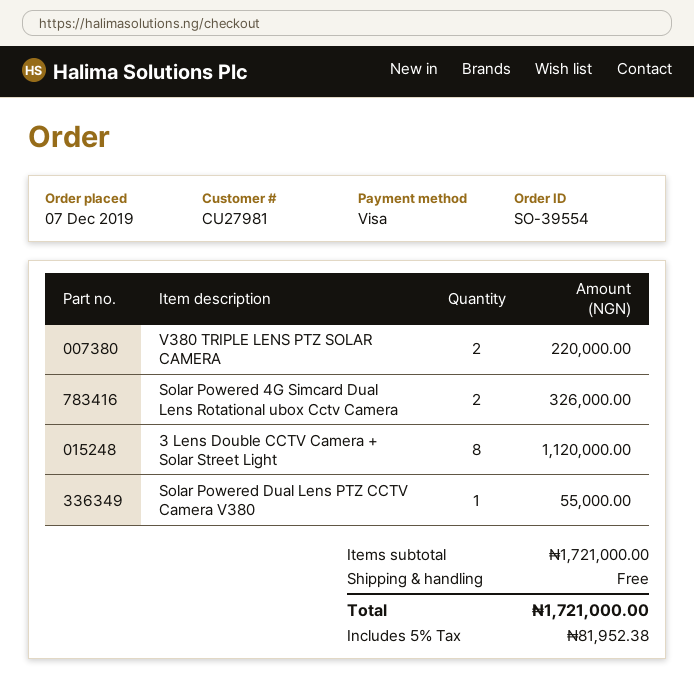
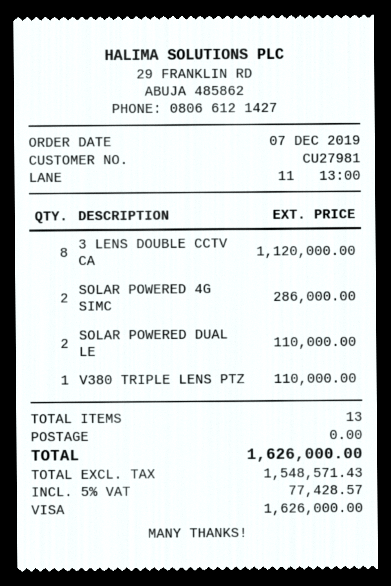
V380 TRIPLE LENS PTZ SOLAR CAMERA: 2 for 220000.00 -> 1 for 110000.00
Solar Powered 4G Simcard Dual Lens Rotational ubox Cctv Camera: 2 for 326000.00 -> 2 for 286000.00
Solar Powered Dual Lens PTZ CCTV Camera V380: 1 for 55000.00 -> 2 for 110000.00
tax: 5% = 81952.38 -> 5% = 77428.57
total: 1721000.00 -> 1626000.00

